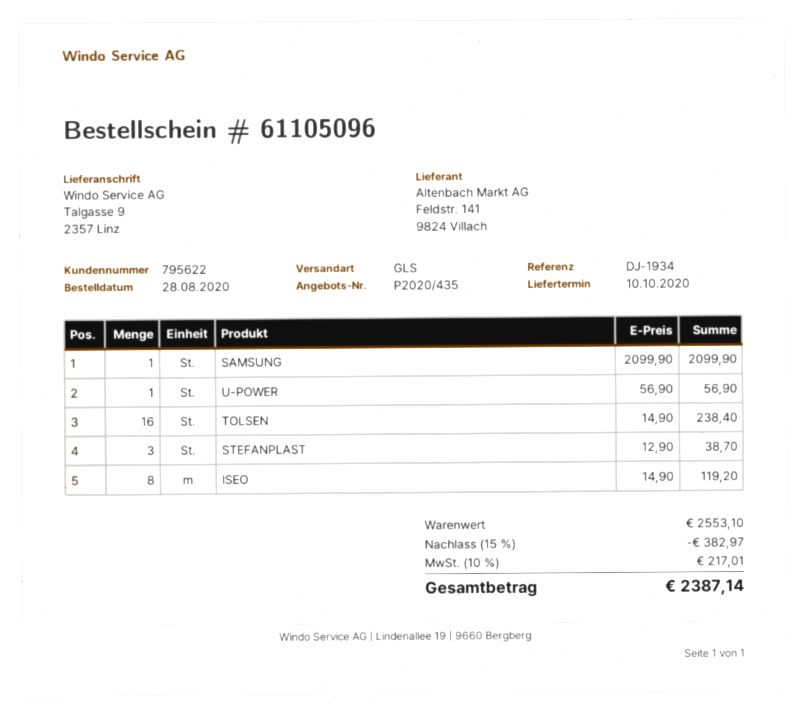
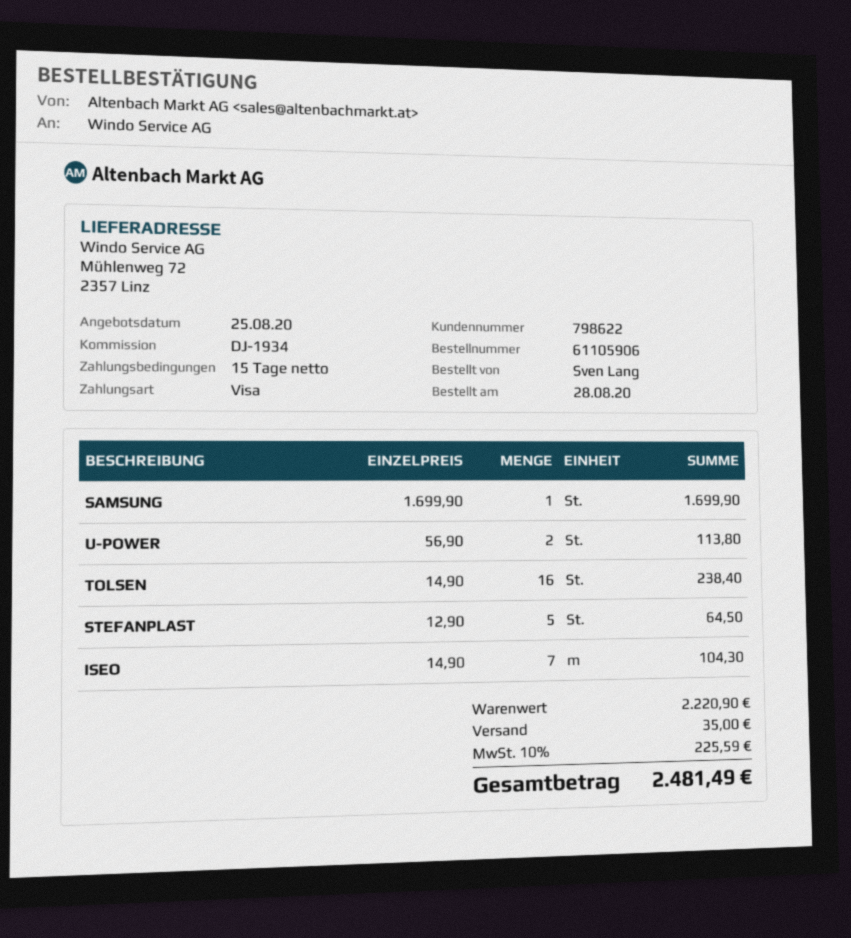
order number: 61105096 -> 61105906
customer number: 795622 -> 798622
ship to: Talgasse 9, 2357 Linz -> Mühlenweg 72, 2357 Linz
SAMSUNG: 1 x 2099.90 = 2099.90 -> 1 x 1699.90 = 1699.90
U-POWER: 1 x 56.90 = 56.90 -> 2 x 56.90 = 113.80
STEFANPLAST: 3 x 12.90 = 38.70 -> 5 x 12.90 = 64.50
ISEO: 8 x 14.90 = 119.20 -> 7 x 14.90 = 104.30
subtotal: 2553.10 -> 2220.90
discount: 15% = 382.97 -> none
shipping: none -> 35.00
tax: 10% = 217.01 -> 10% = 225.59
total: 2387.14 -> 2481.49

